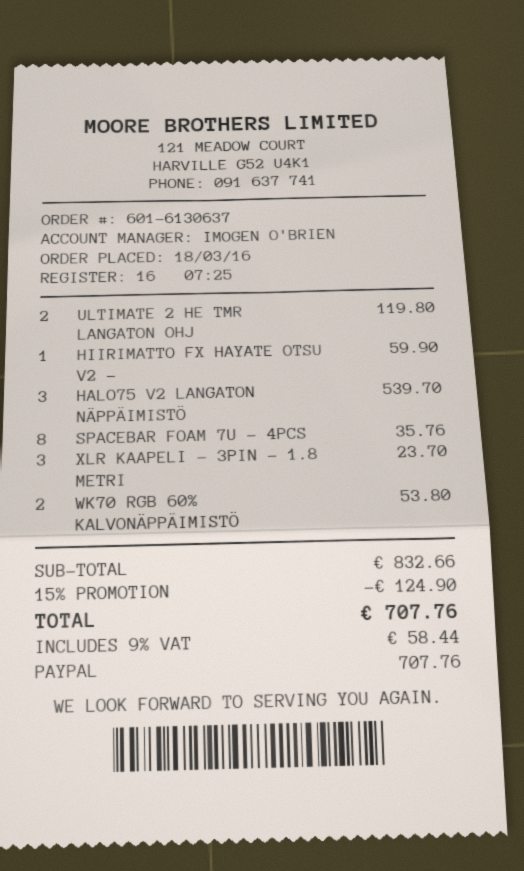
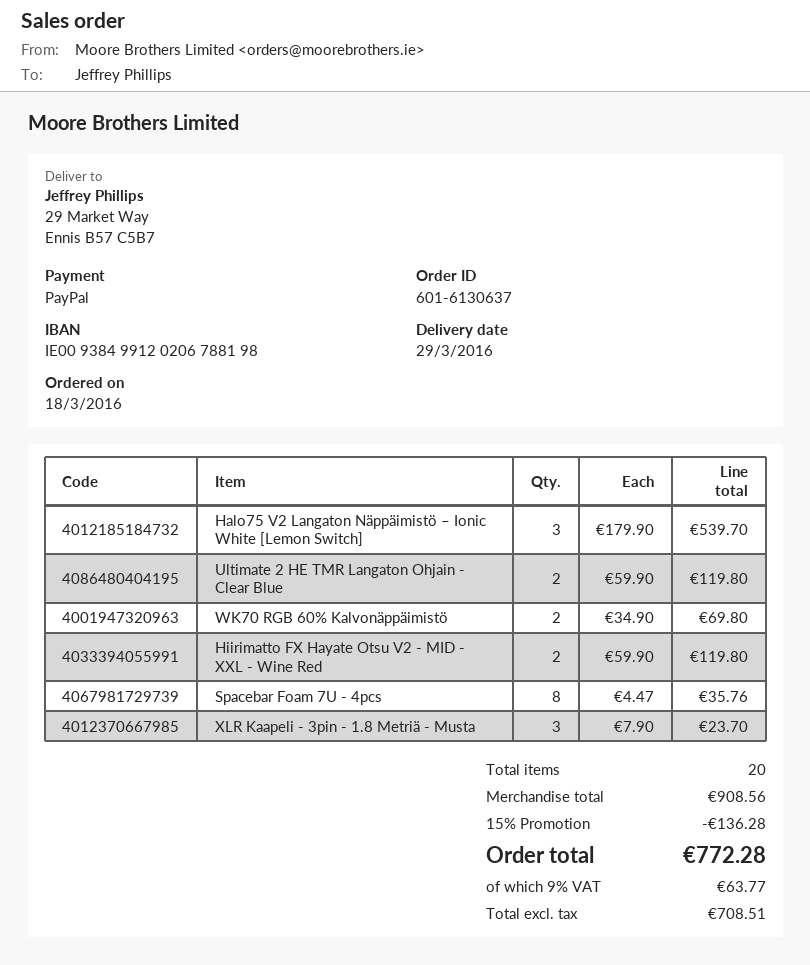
HIIRIMATTO FX HAYATE OTSU V2 -: 1 for 59.90 -> 2 for 119.80
WK70 RGB 60% KALVONÄPPÄIMISTÖ: 2 for 53.80 -> 2 for 69.80
subtotal: 832.66 -> 908.56
discount: 15% = 124.90 -> 15% = 136.28
tax: 9% = 58.44 -> 9% = 63.77
total: 707.76 -> 772.28

